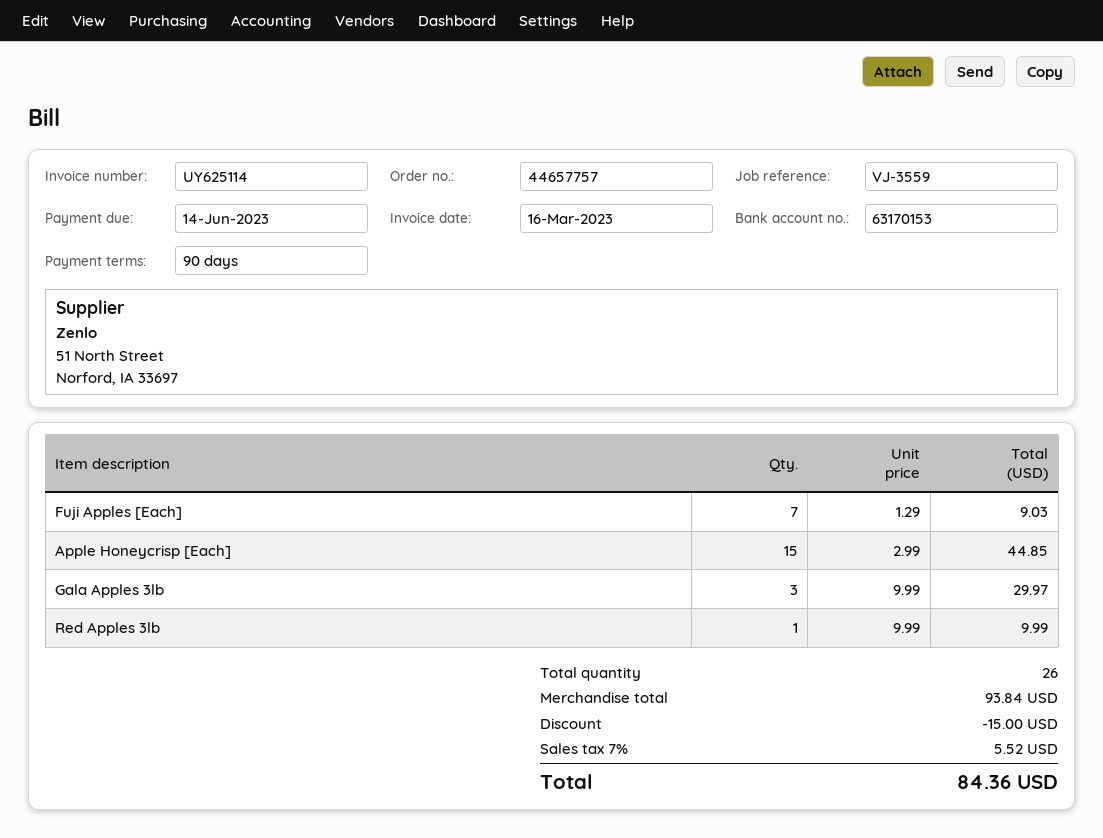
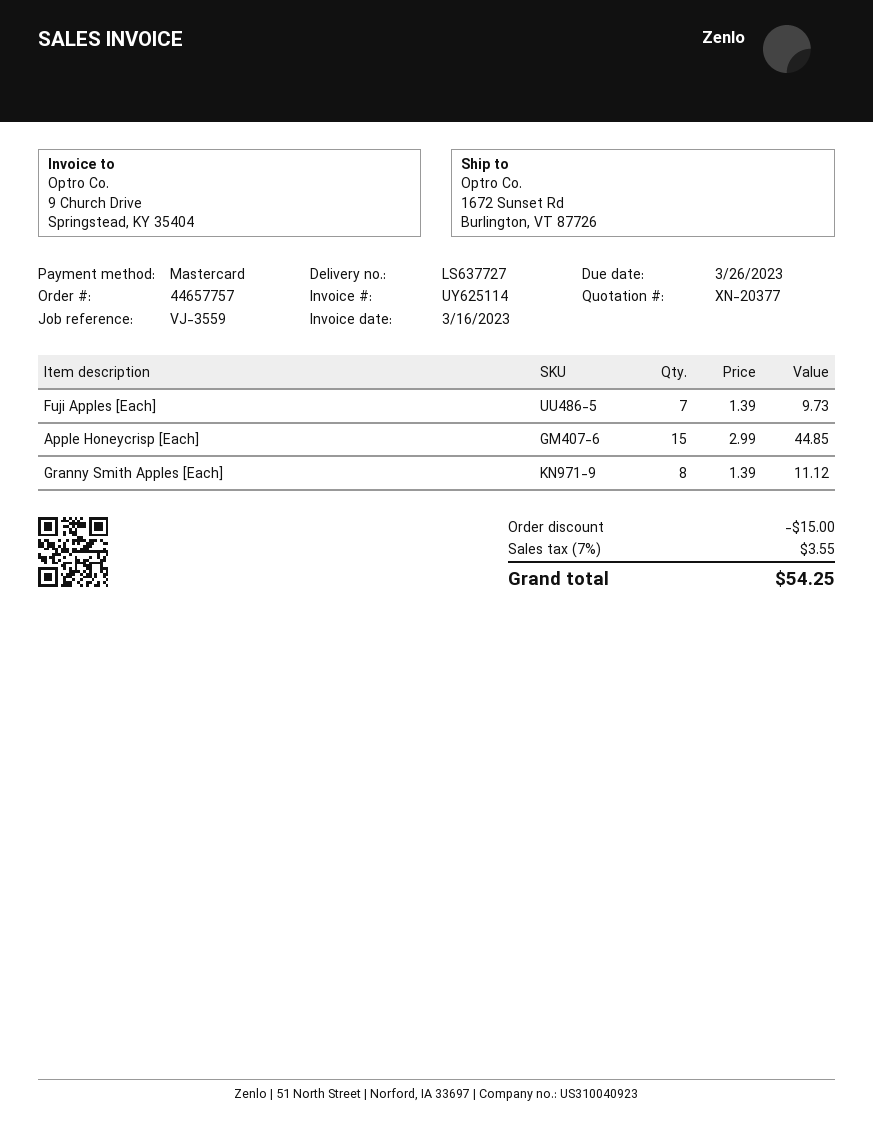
due date: 2023-06-14 -> 2023-03-26
Fuji Apples [Each]: 7 x 1.29 = 9.03 -> 7 x 1.39 = 9.73
Gala Apples 3lb: 3 x 9.99 = 29.97 -> none
Red Apples 3lb: 1 x 9.99 = 9.99 -> none
Granny Smith Apples [Each]: none -> 8 x 1.39 = 11.12
tax: 7% = 5.52 -> 7% = 3.55
total: 84.36 -> 54.25

